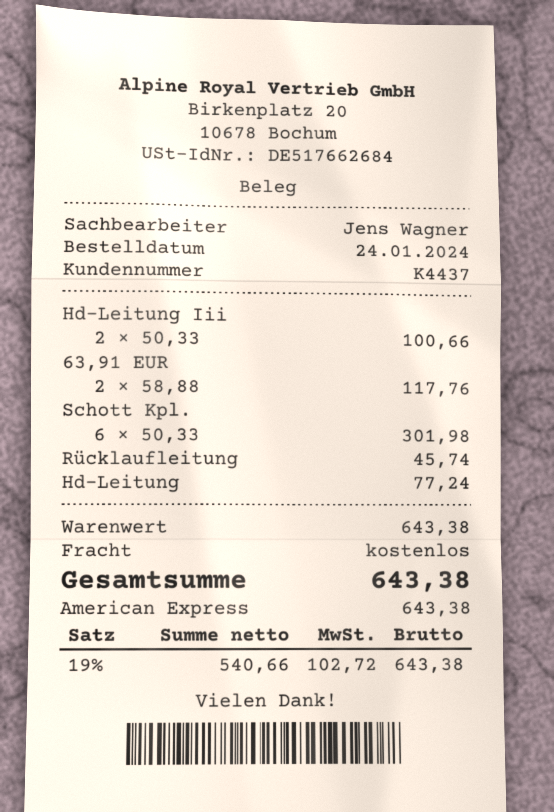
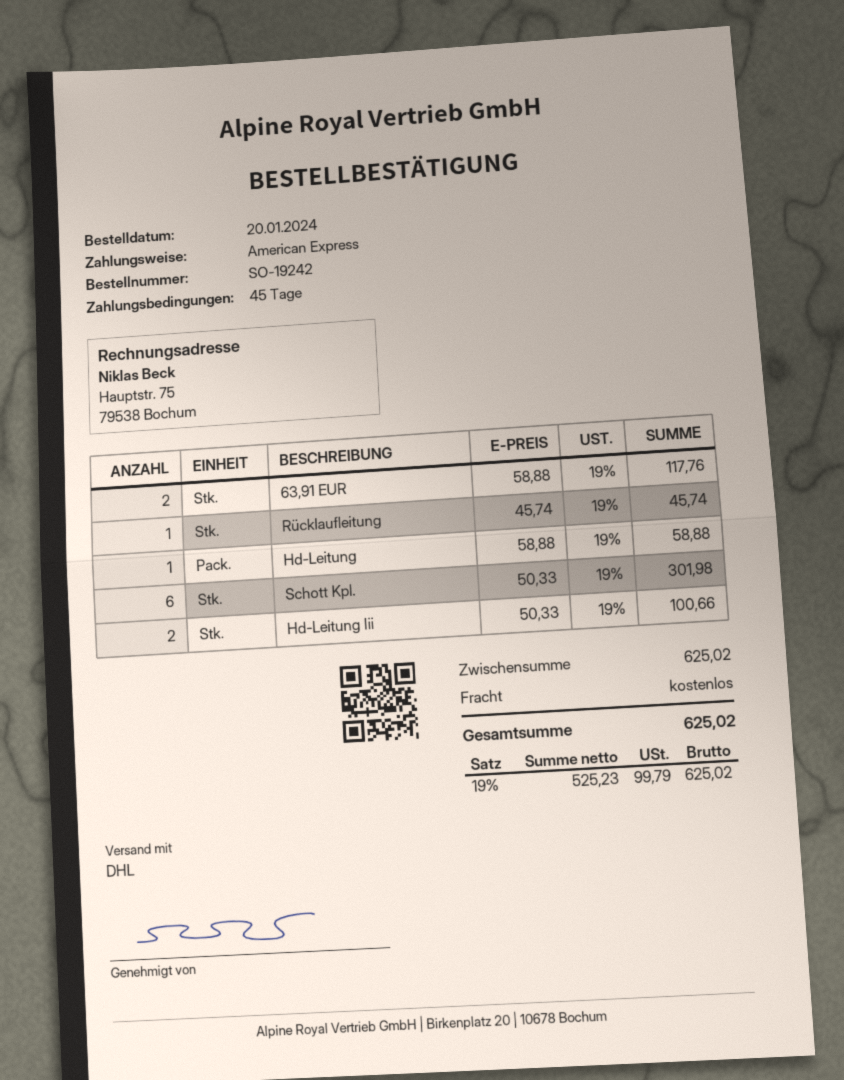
order date: 2024-01-24 -> 2024-01-20
Hd-Leitung: 1 x 77.24 = 77.24 -> 1 x 58.88 = 58.88
subtotal: 643.38 -> 625.02
net: 540.66 -> 525.23
tax: 19% = 102.72 -> 19% = 99.79
total: 643.38 -> 625.02

